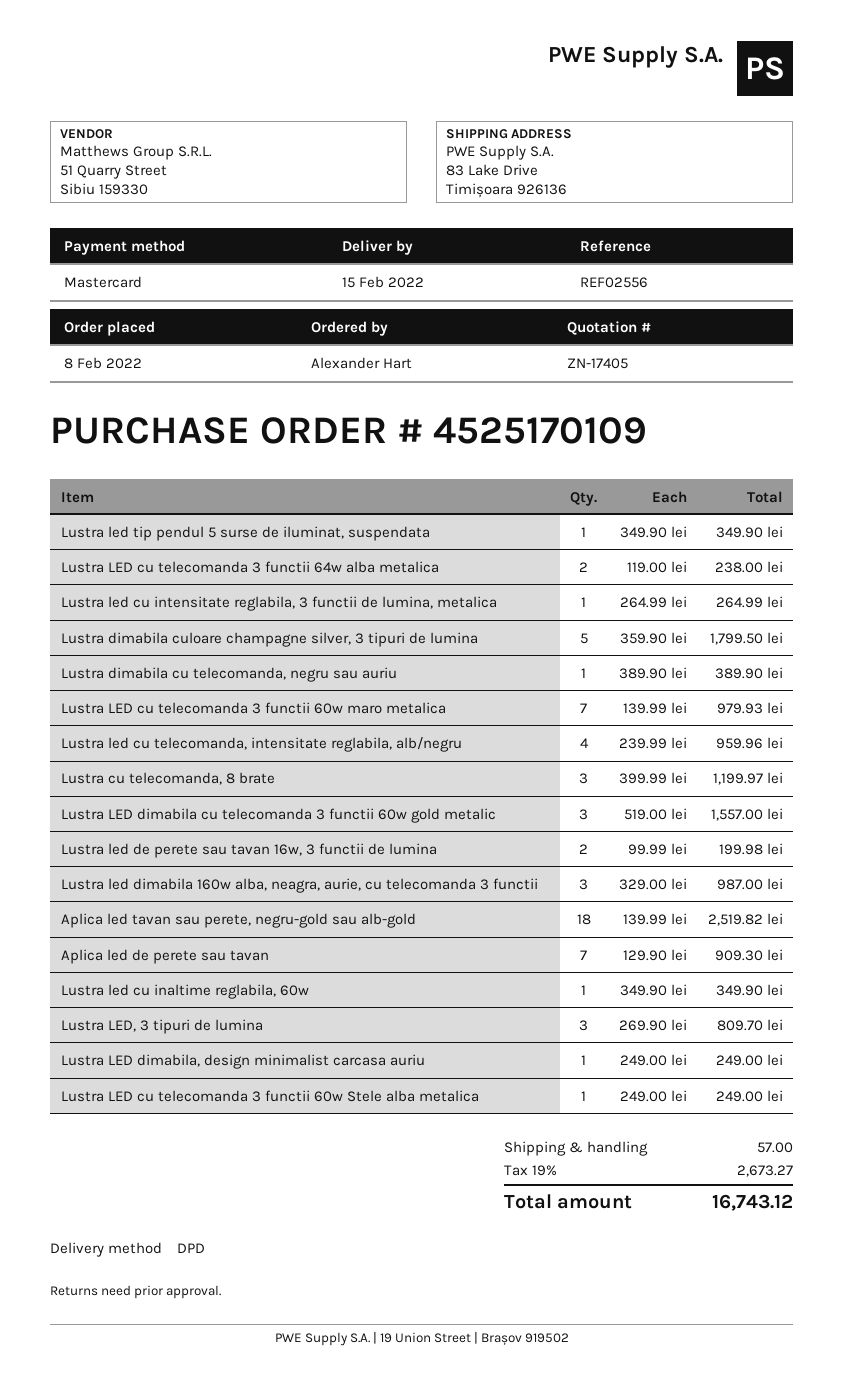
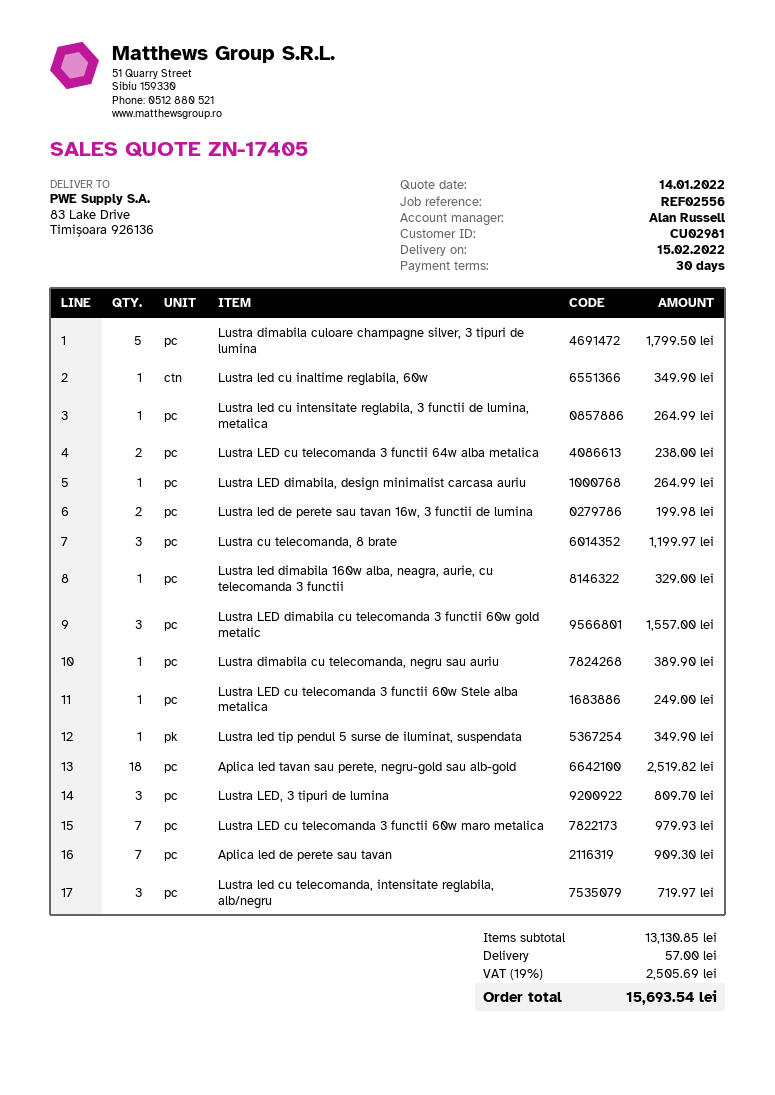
Lustra led cu telecomanda, intensitate reglabila, alb/negru: 4 for 959.96 -> 3 for 719.97
Lustra led dimabila 160w alba, neagra, aurie, cu telecomanda 3 functii: 3 for 987.00 -> 1 for 329.00
Lustra LED dimabila, design minimalist carcasa auriu: 1 for 249.00 -> 1 for 264.99
tax: 19% = 2673.27 -> 19% = 2505.69
total: 16743.12 -> 15693.54

